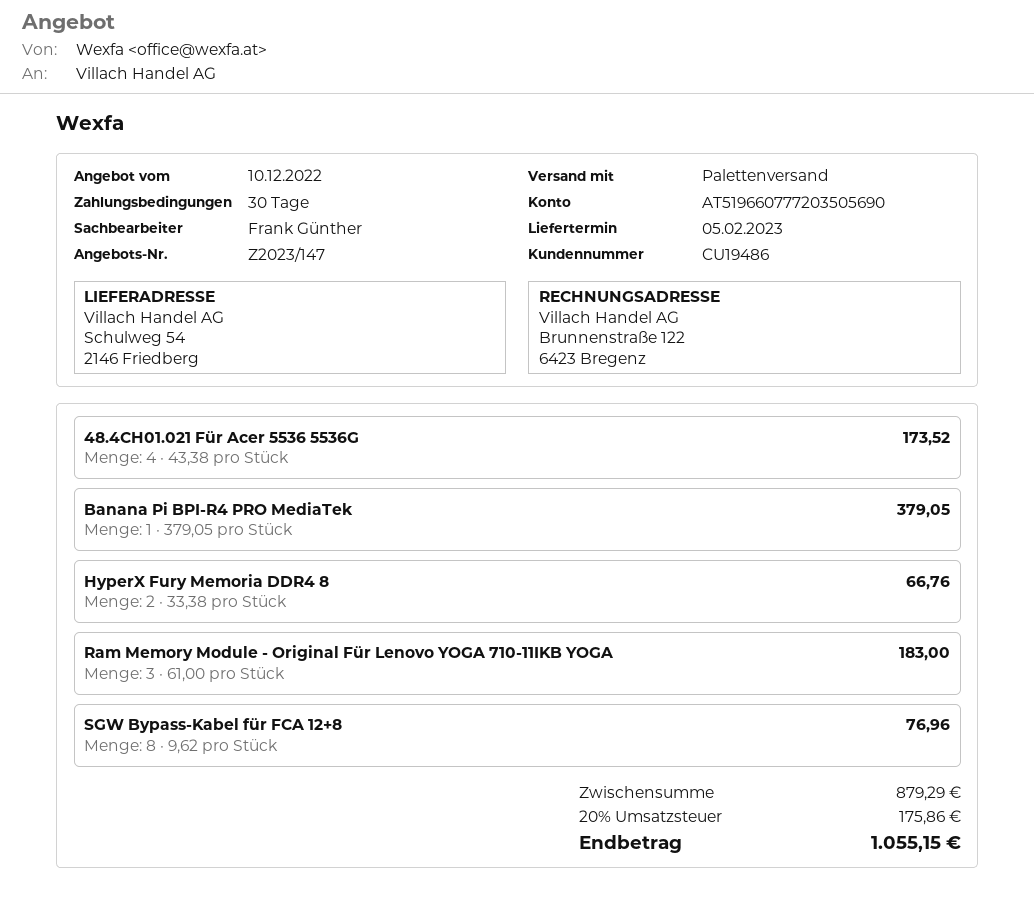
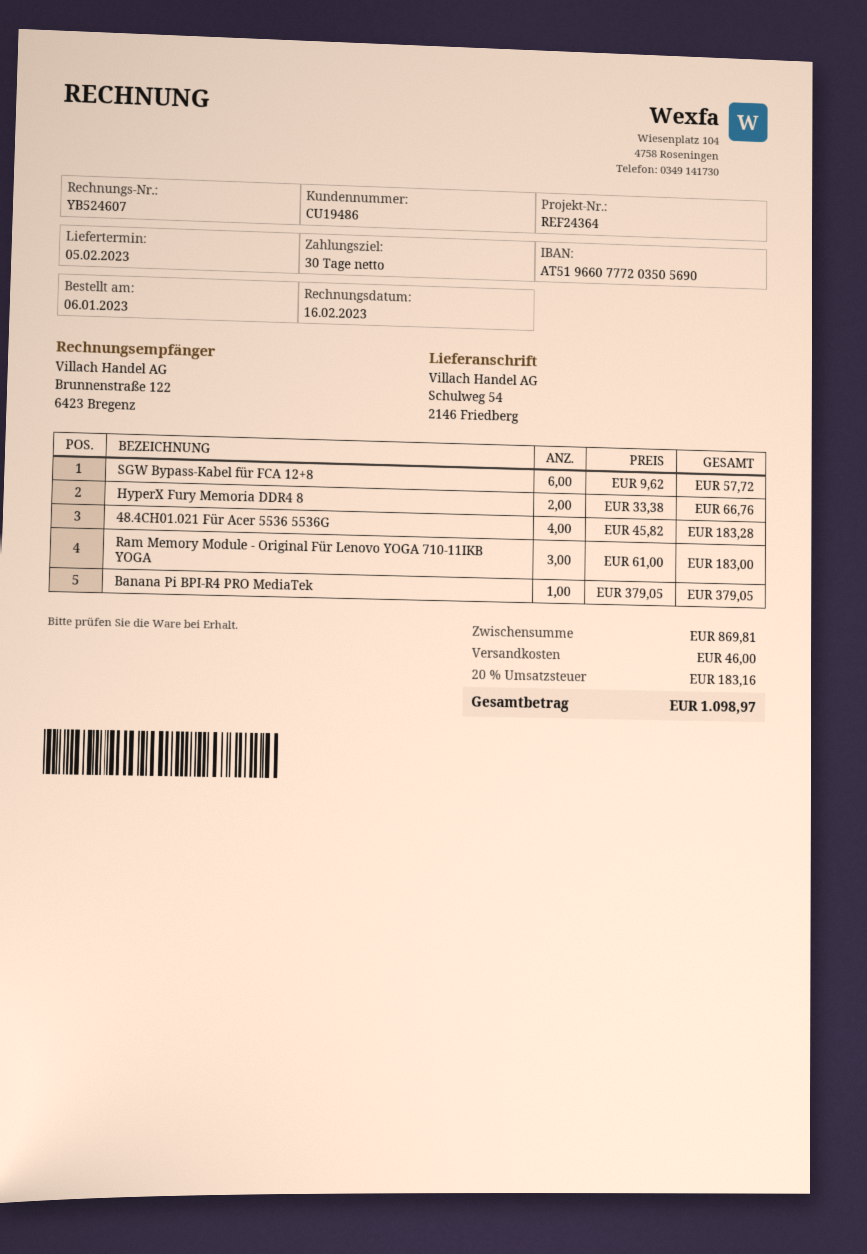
48.4CH01.021 Für Acer 5536 5536G: 4 x 43.38 = 173.52 -> 4 x 45.82 = 183.28
SGW Bypass-Kabel für FCA 12+8: 8 x 9.62 = 76.96 -> 6 x 9.62 = 57.72
subtotal: 879.29 -> 869.81
shipping: none -> 46.00
tax: 20% = 175.86 -> 20% = 183.16
total: 1055.15 -> 1098.97

